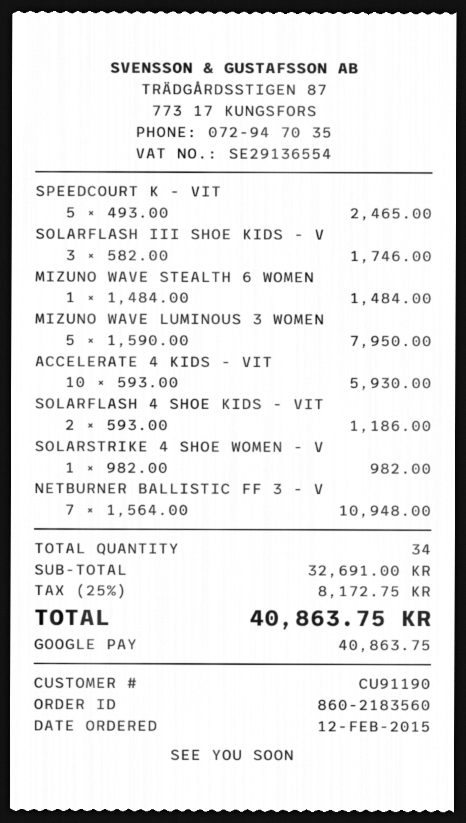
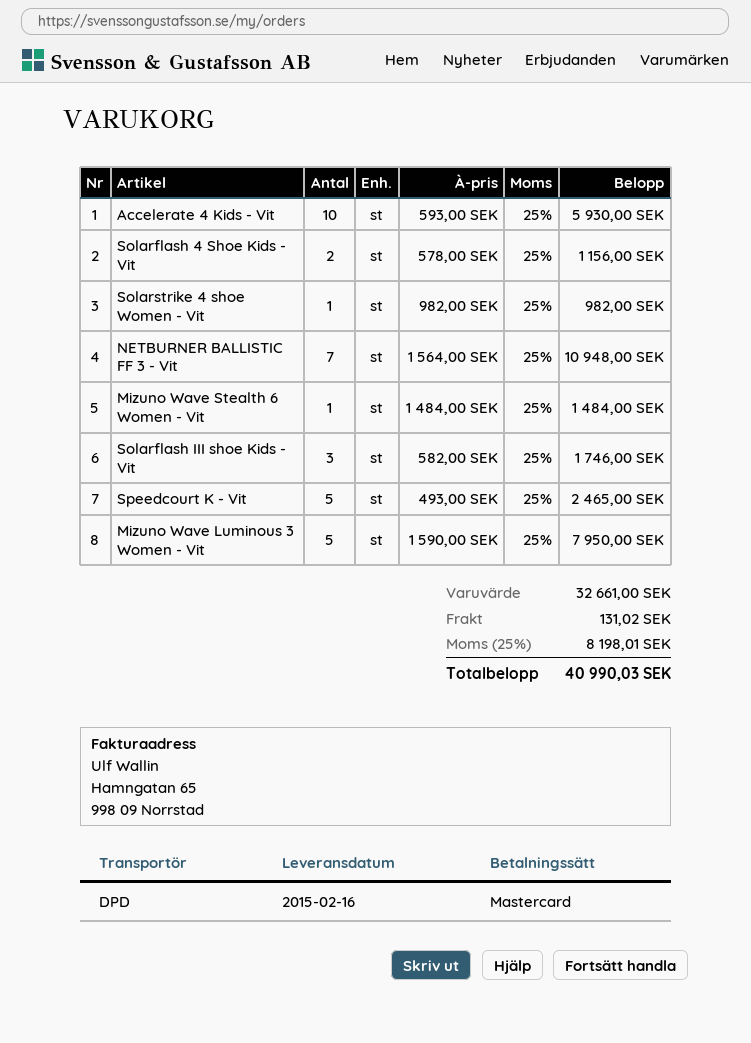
payment method: Google Pay -> Mastercard
SOLARFLASH 4 SHOE KIDS - VIT: 2 x 593.00 = 1186.00 -> 2 x 578.00 = 1156.00
subtotal: 32691.00 -> 32661.00
shipping: none -> 131.02
tax: 25% = 8172.75 -> 25% = 8198.01
total: 40863.75 -> 40990.03

